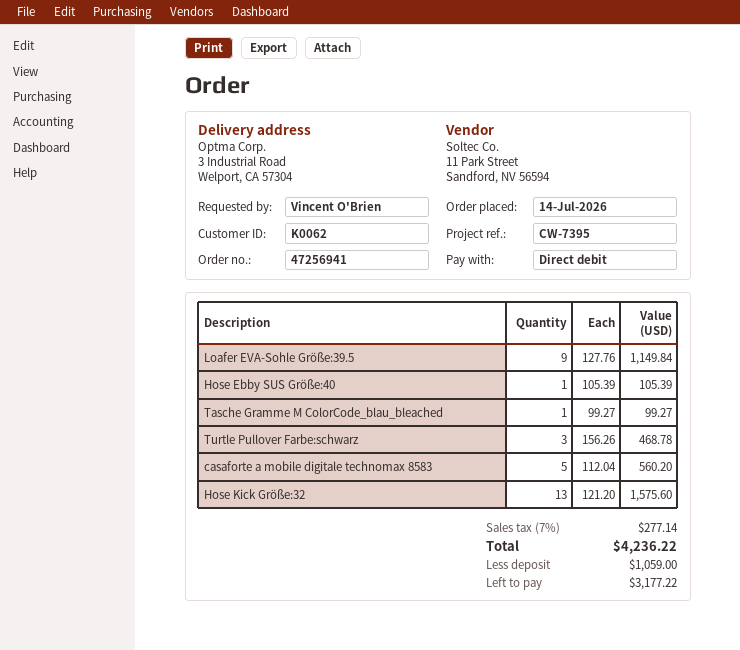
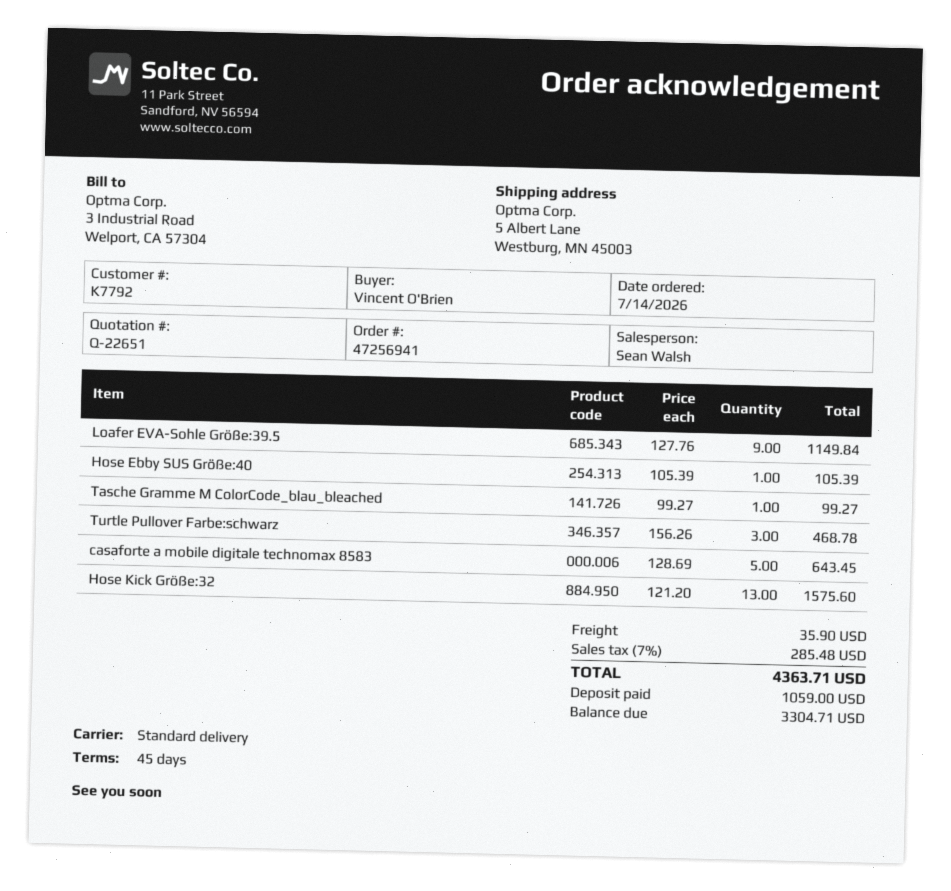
customer number: K0062 -> K7792
ship to: 3 Industrial Road, Welport, CA 57304 -> 5 Albert Lane, Westburg, MN 45003
casaforte a mobile digitale technomax 8583: 5 x 112.04 = 560.20 -> 5 x 128.69 = 643.45
shipping: none -> 35.90
tax: 7% = 277.14 -> 7% = 285.48
total: 4236.22 -> 4363.71
balance: 3177.22 -> 3304.71

